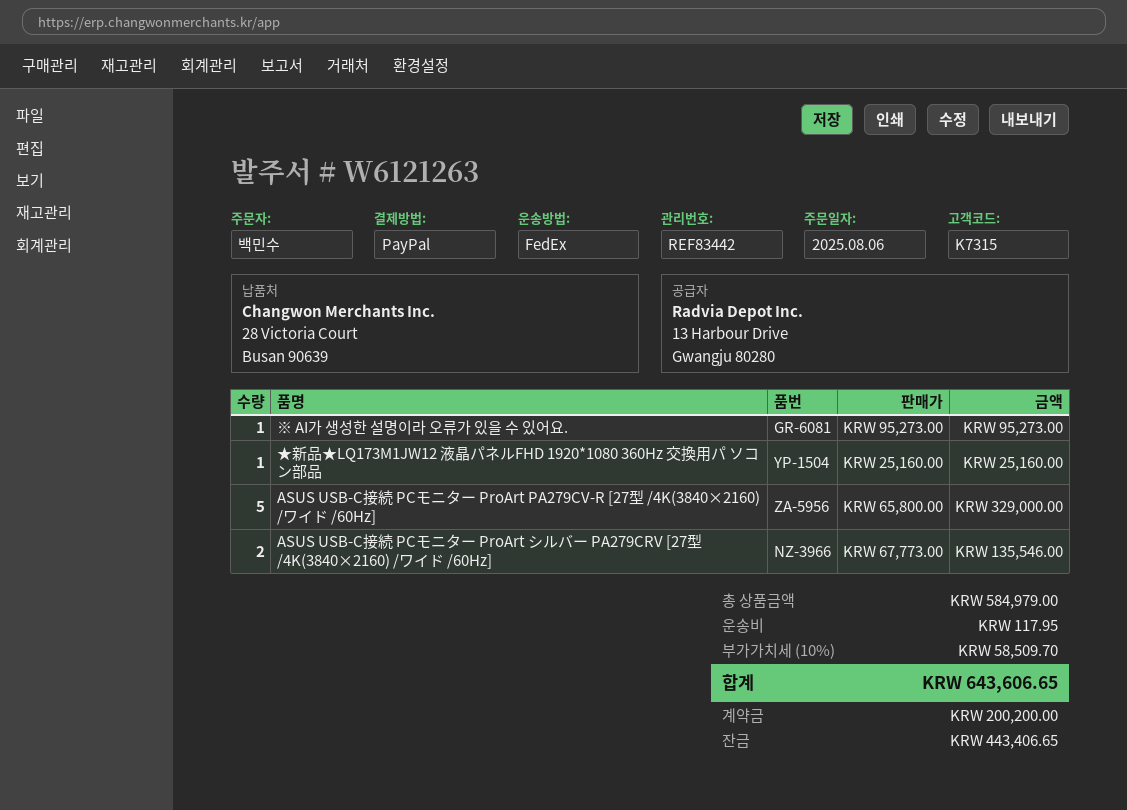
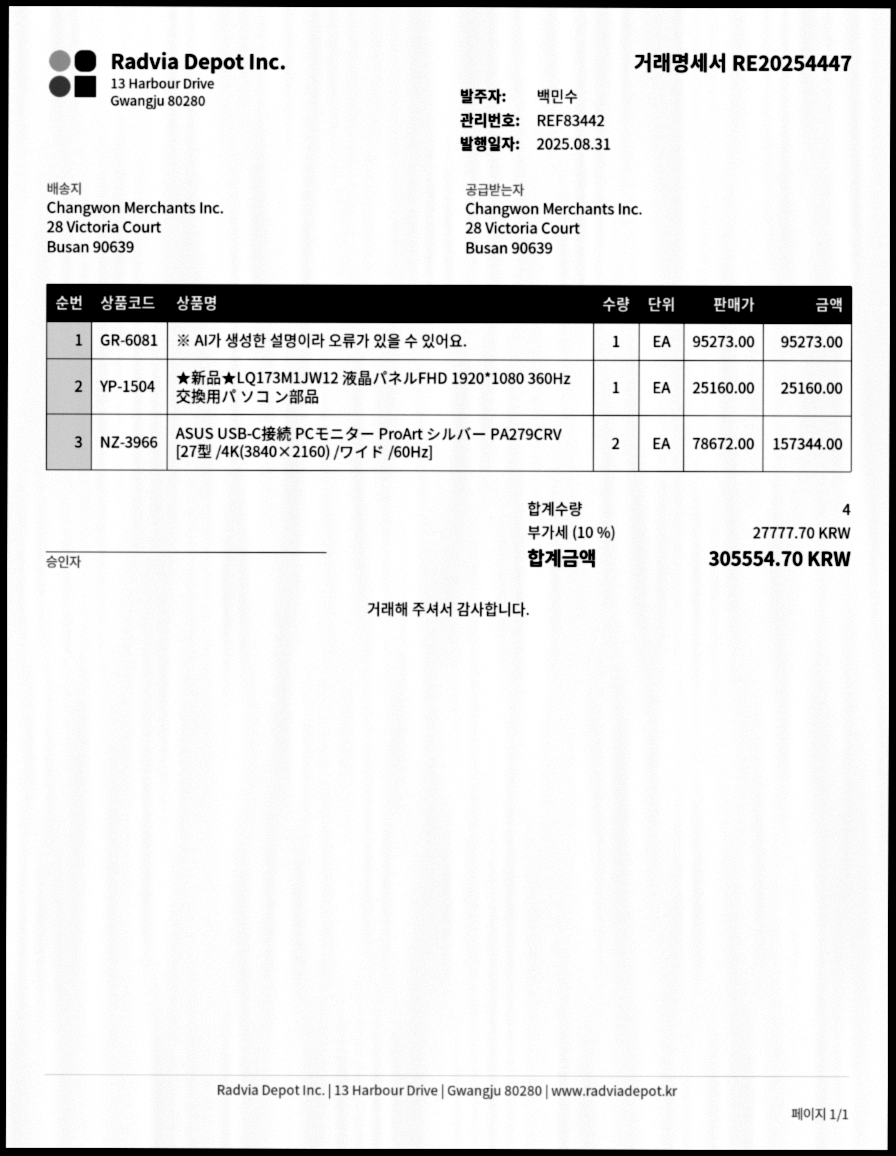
ASUS USB-C接続 PCモニター ProArt PA279CV-R [27型 /4K(3840×2160) /ワイド /60Hz]: 5 x 65800.00 = 329000.00 -> none
ASUS USB-C接続 PCモニター ProArt シルバー PA279CRV [27型 /4K(3840×2160) /ワイド /60Hz]: 2 x 67773.00 = 135546.00 -> 2 x 78672.00 = 157344.00
shipping: 117.95 -> none
tax: 10% = 58509.70 -> 10% = 27777.70
total: 643606.65 -> 305554.70

